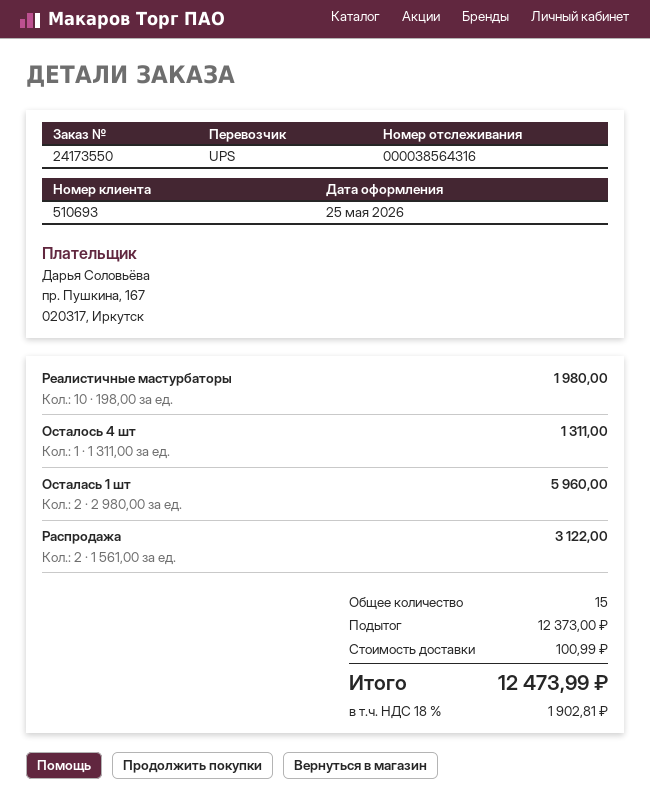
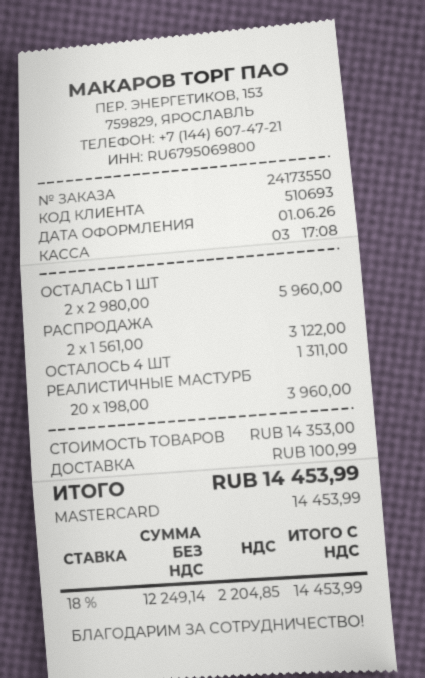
order date: 2026-05-25 -> 2026-06-01
Реалистичные мастурбаторы: 10 x 198.00 = 1980.00 -> 20 x 198.00 = 3960.00
subtotal: 12373.00 -> 14353.00
tax: 18% = 1902.81 -> 18% = 2204.85
total: 12473.99 -> 14453.99

